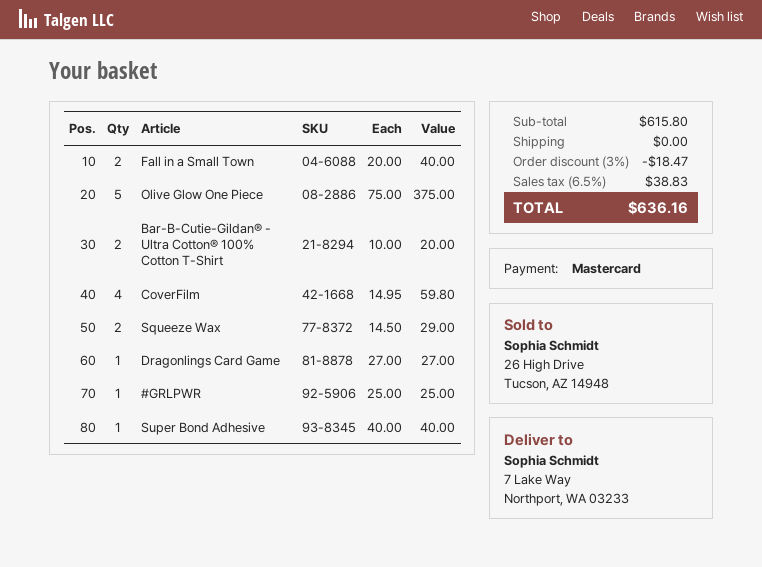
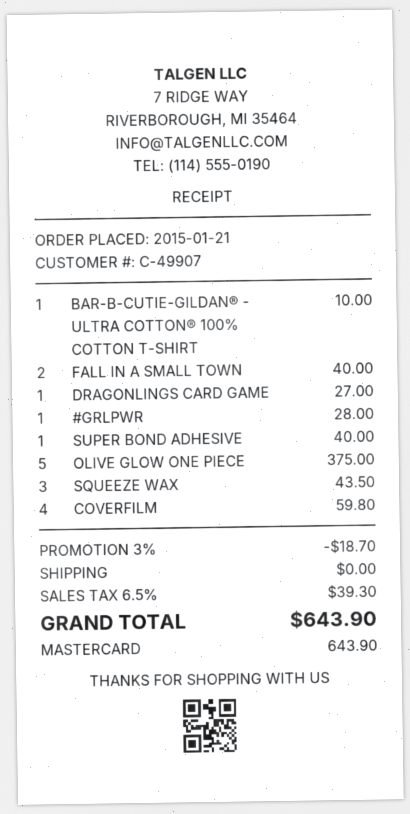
Bar-B-Cutie-Gildan® - Ultra Cotton® 100% Cotton T-Shirt: 2 for 20.00 -> 1 for 10.00
Squeeze Wax: 2 for 29.00 -> 3 for 43.50
#GRLPWR: 1 for 25.00 -> 1 for 28.00
discount: 3% = 18.47 -> 3% = 18.70
tax: 6.5% = 38.83 -> 6.5% = 39.30
total: 636.16 -> 643.90

